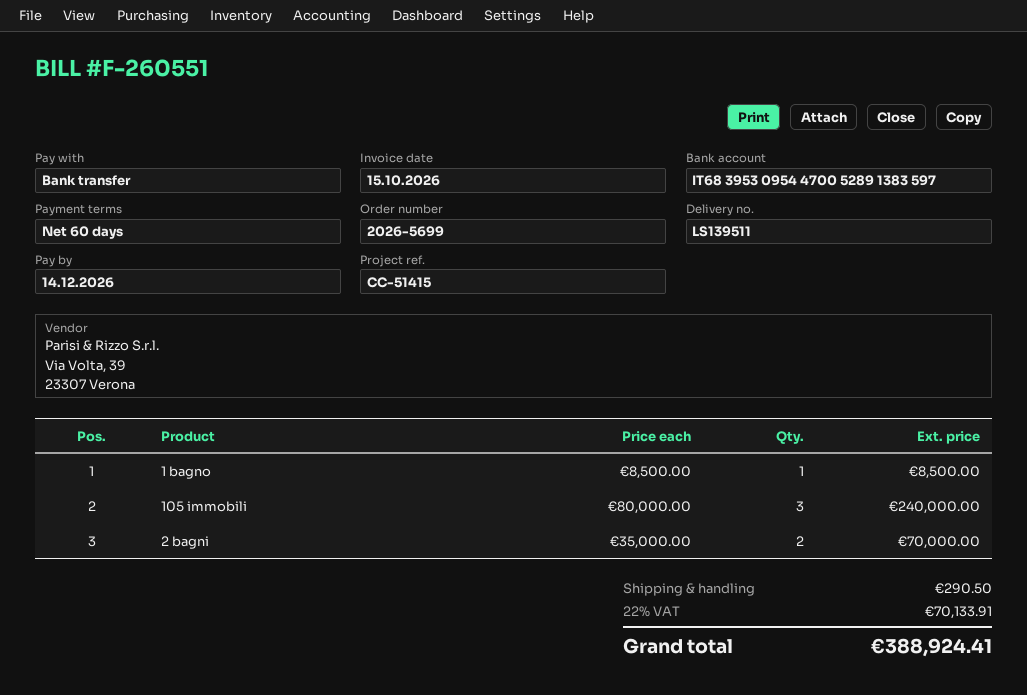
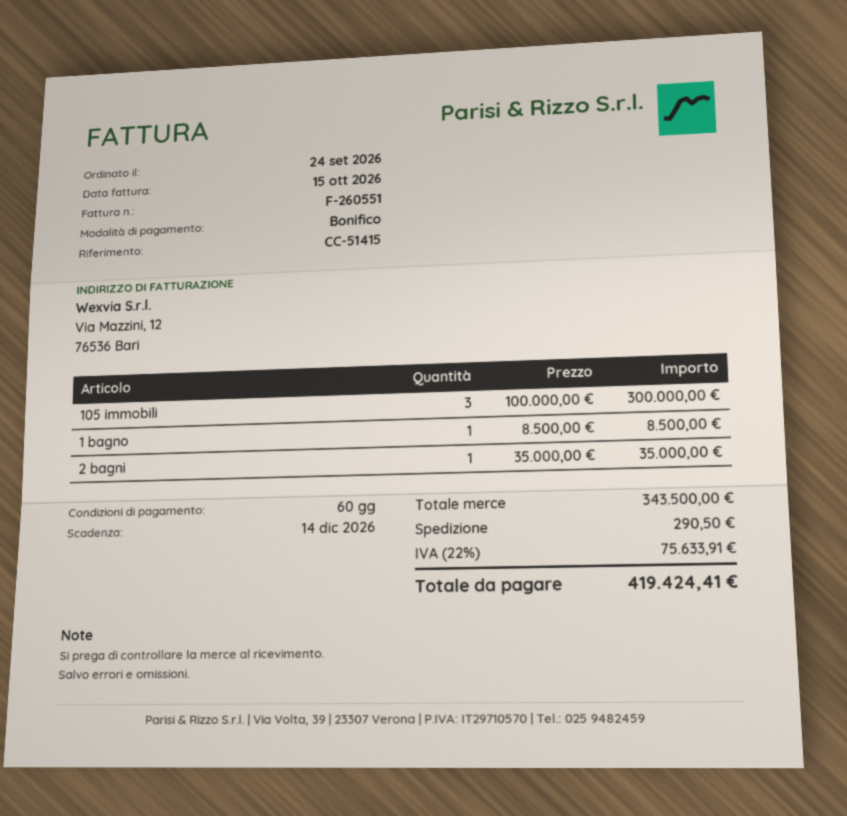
105 immobili: 3 x 80000.00 = 240000.00 -> 3 x 100000.00 = 300000.00
2 bagni: 2 x 35000.00 = 70000.00 -> 1 x 35000.00 = 35000.00
tax: 22% = 70133.91 -> 22% = 75633.91
total: 388924.41 -> 419424.41

